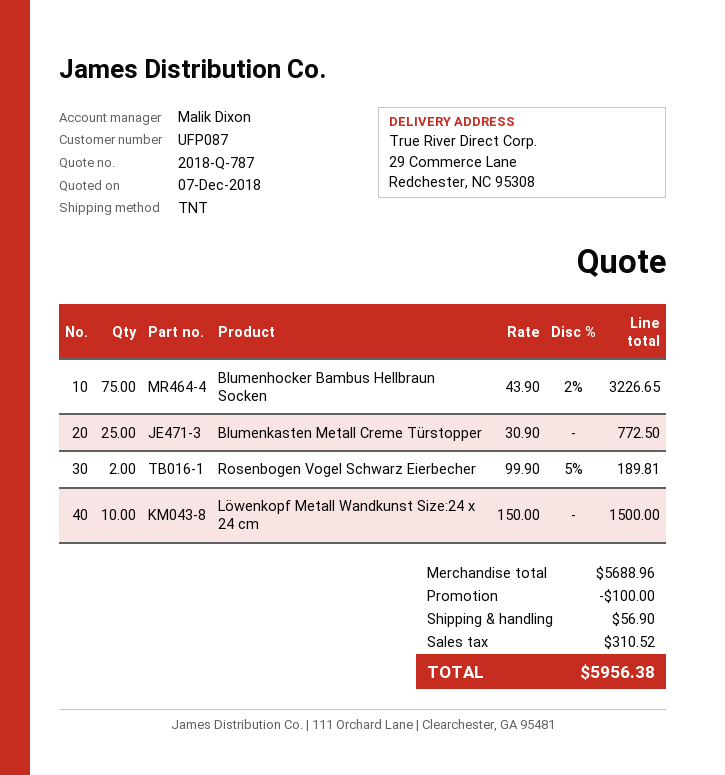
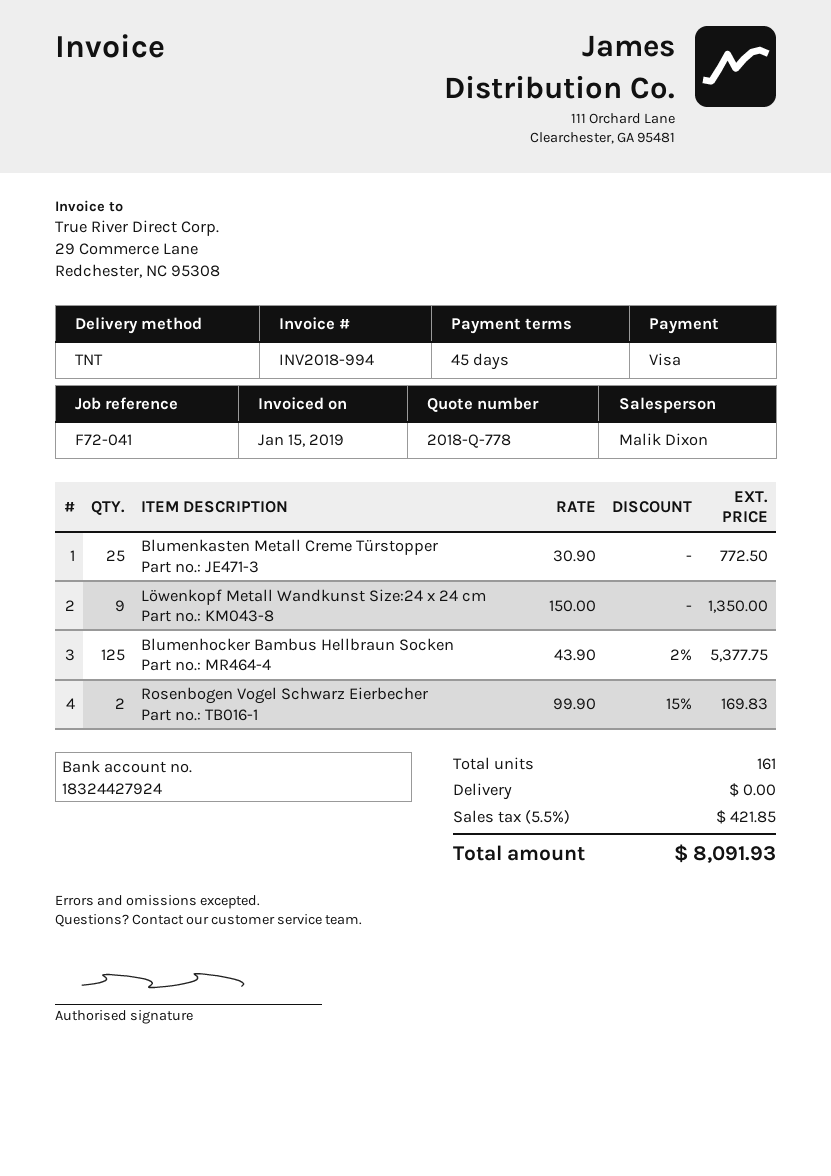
quote number: 2018-Q-787 -> 2018-Q-778
Blumenhocker Bambus Hellbraun Socken: 75 x 43.90 - 2% = 3226.65 -> 125 x 43.90 - 2% = 5377.75
Rosenbogen Vogel Schwarz Eierbecher: 2 x 99.90 - 5% = 189.81 -> 2 x 99.90 - 15% = 169.83
Löwenkopf Metall Wandkunst Size:24 x 24 cm: 10 x 150.00 = 1500.00 -> 9 x 150.00 = 1350.00
discount: 100.00 -> none
shipping: 56.90 -> 0.00
tax: 310.52 -> 421.85
total: 5956.38 -> 8091.93

